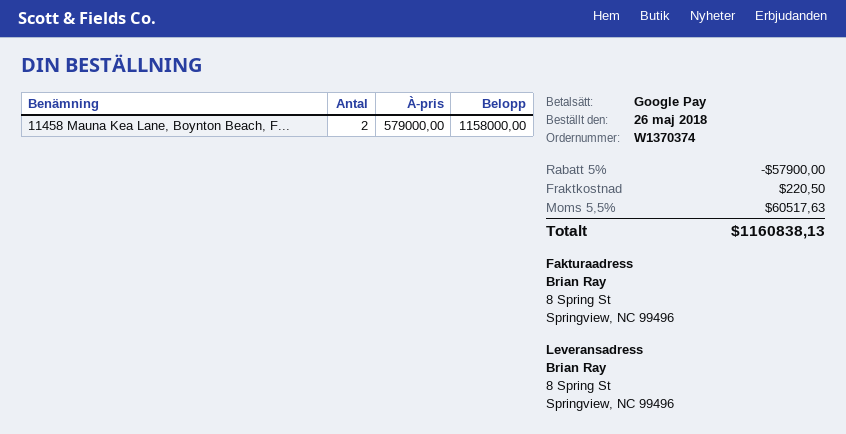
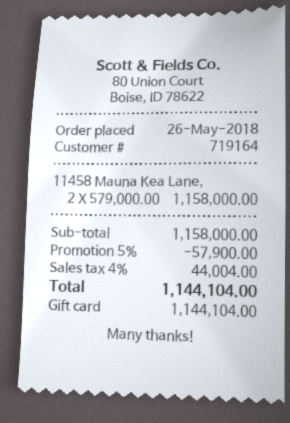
payment method: Google Pay -> gift card
shipping: 220.50 -> none
tax: 5.5% = 60517.63 -> 4% = 44004.00
total: 1160838.13 -> 1144104.00

